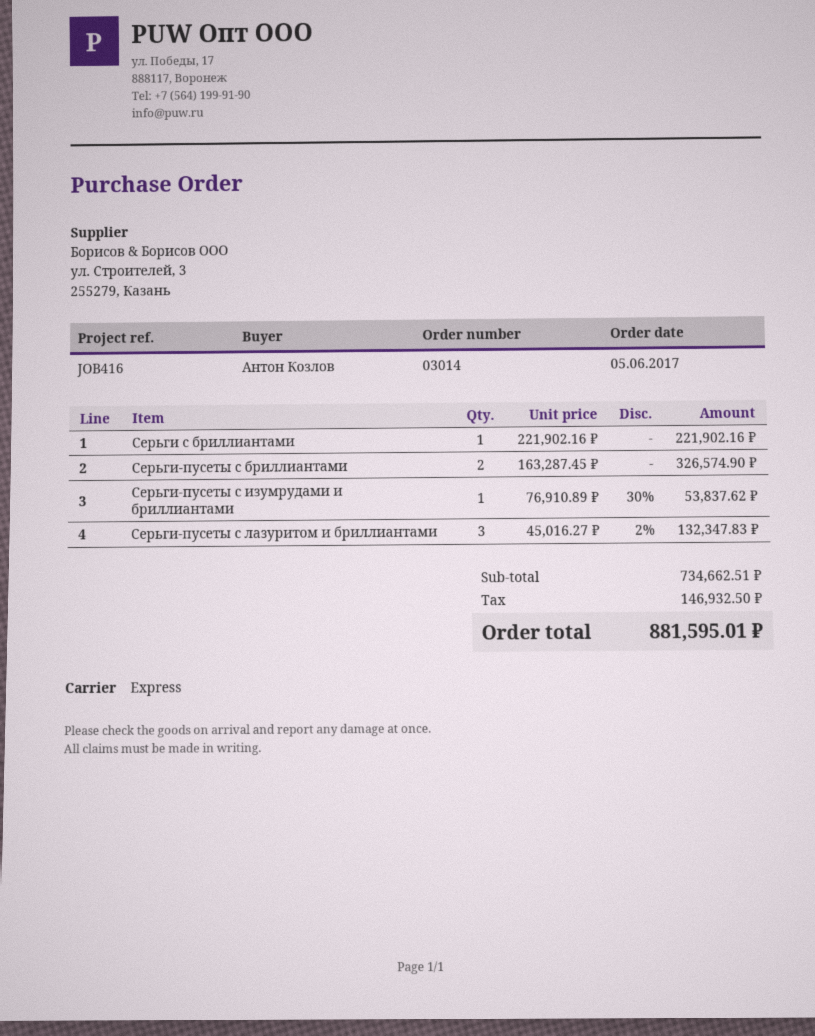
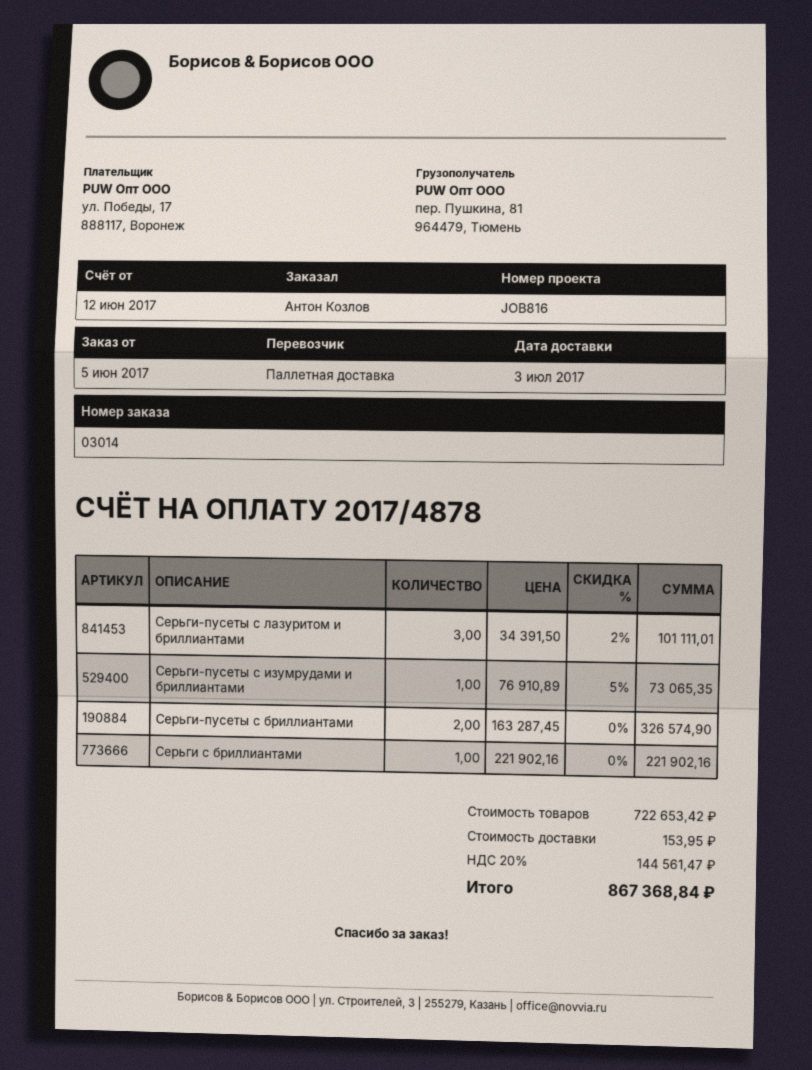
reference: JOB416 -> JOB816
shipping method: express -> pallet freight
Серьги-пусеты с изумрудами и бриллиантами: 1 x 76910.89 - 30% = 53837.62 -> 1 x 76910.89 - 5% = 73065.35
Серьги-пусеты с лазуритом и бриллиантами: 3 x 45016.27 - 2% = 132347.83 -> 3 x 34391.50 - 2% = 101111.01
subtotal: 734662.51 -> 722653.42
shipping: none -> 153.95
tax: 146932.50 -> 144561.47
total: 881595.01 -> 867368.84

